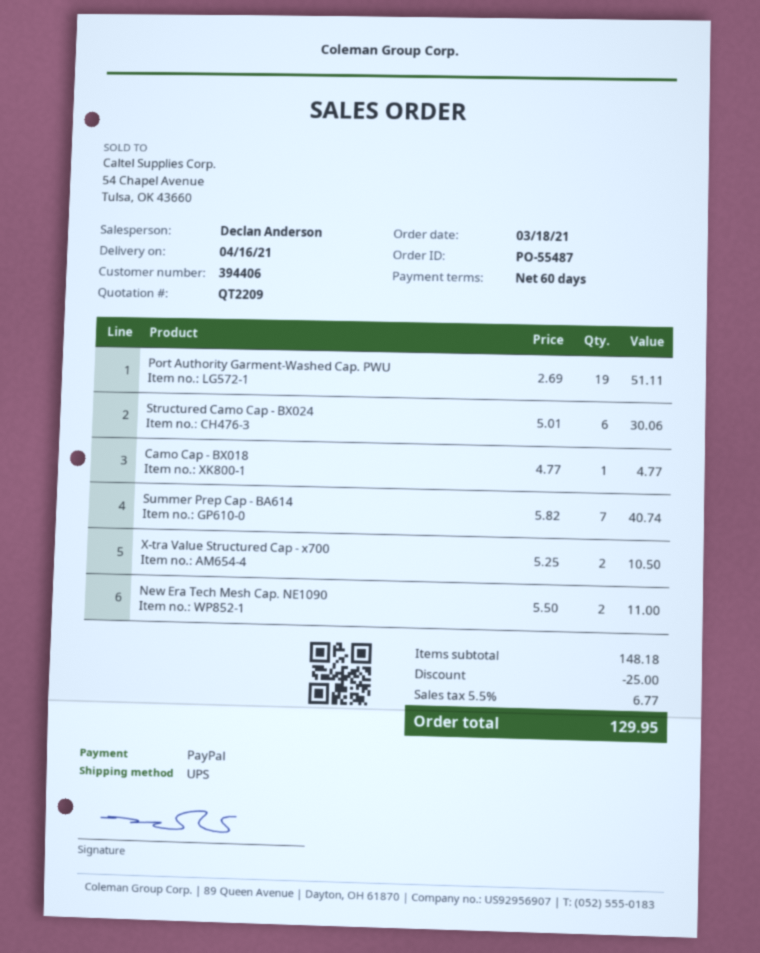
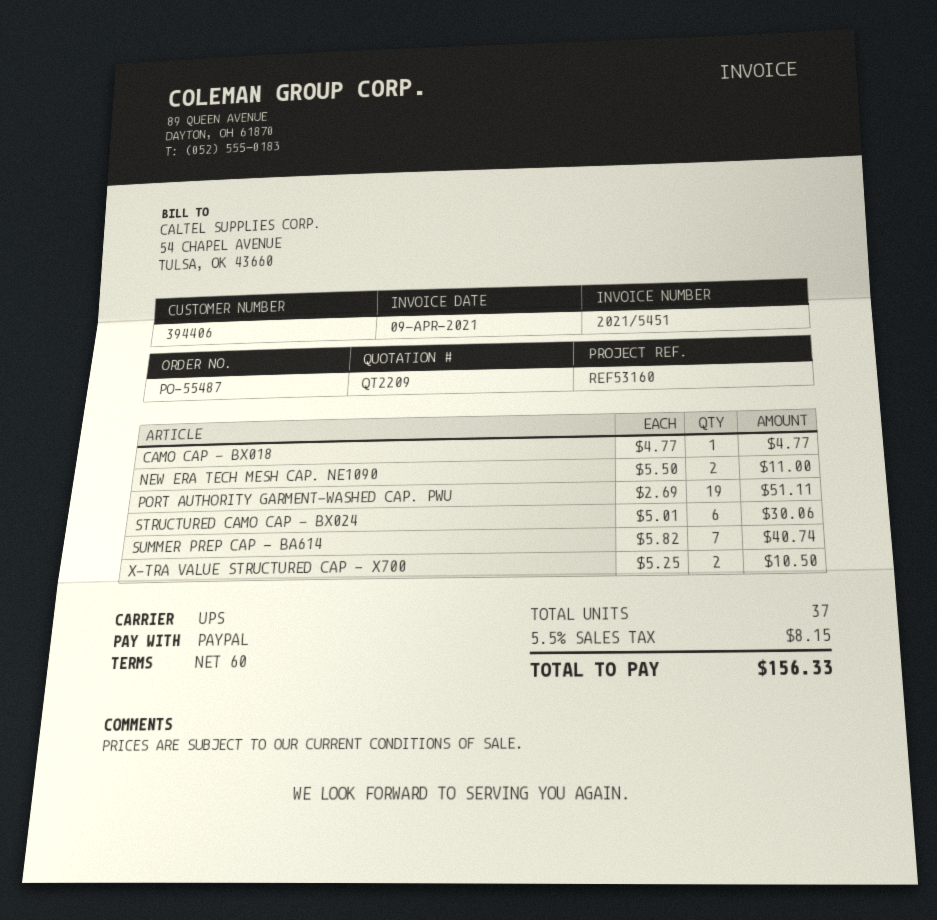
discount: 25.00 -> none
tax: 5.5% = 6.77 -> 5.5% = 8.15
total: 129.95 -> 156.33

